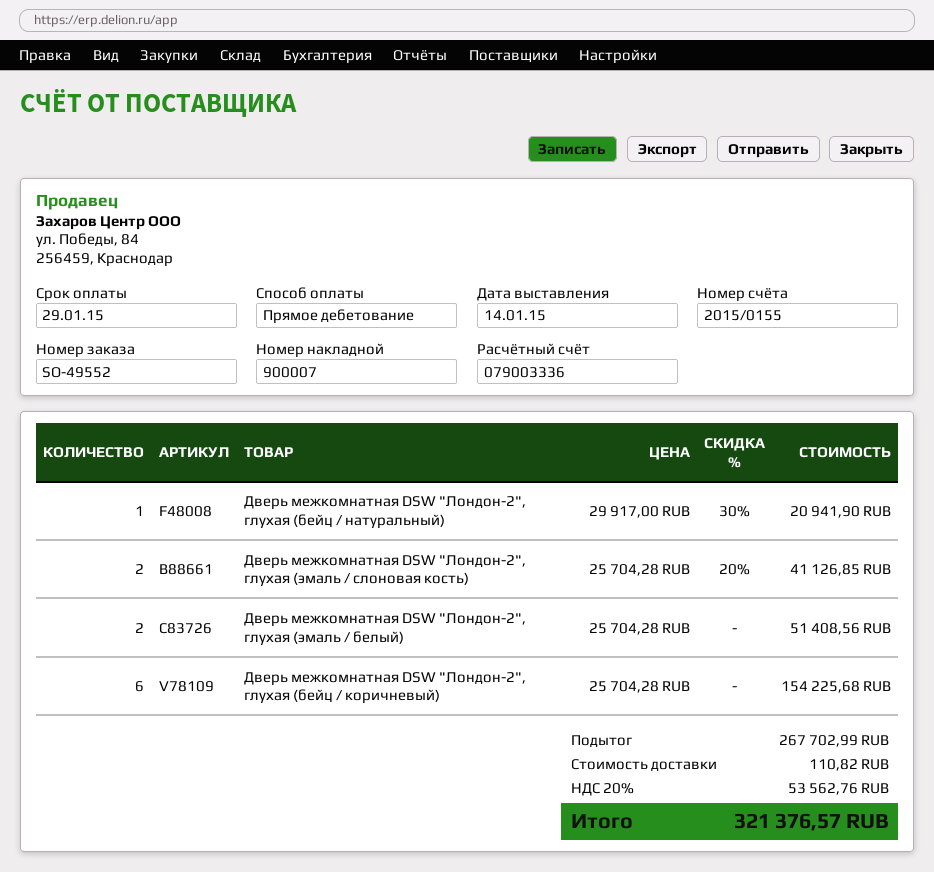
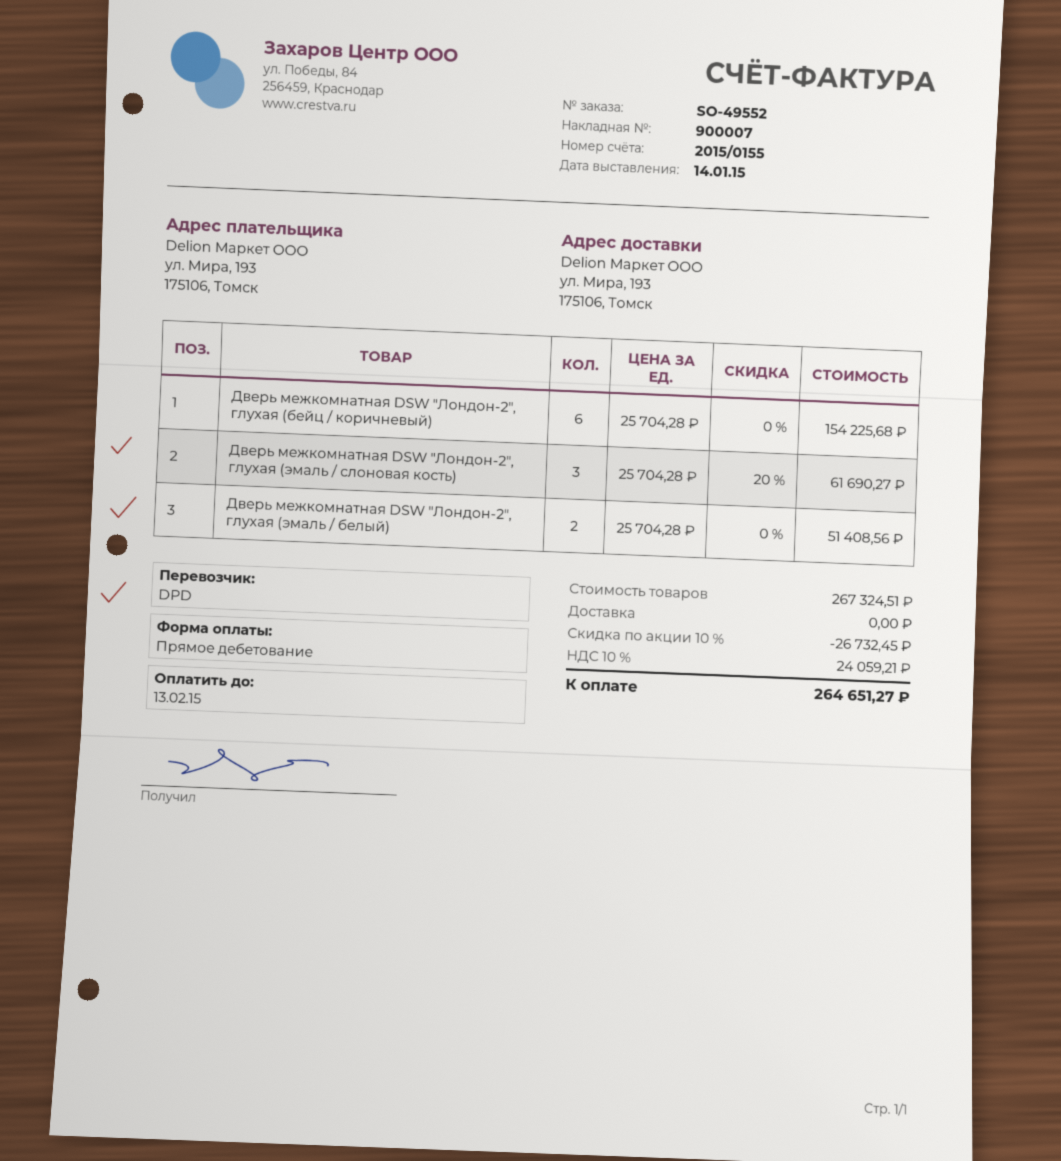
due date: 2015-01-29 -> 2015-02-13
Дверь межкомнатная DSW "Лондон-2", глухая (бейц / натуральный): 1 x 29917.00 - 30% = 20941.90 -> none
Дверь межкомнатная DSW "Лондон-2", глухая (эмаль / слоновая кость): 2 x 25704.28 - 20% = 41126.85 -> 3 x 25704.28 - 20% = 61690.27
subtotal: 267702.99 -> 267324.51
discount: none -> 10% = 26732.45
shipping: 110.82 -> 0.00
tax: 20% = 53562.76 -> 10% = 24059.21
total: 321376.57 -> 264651.27

